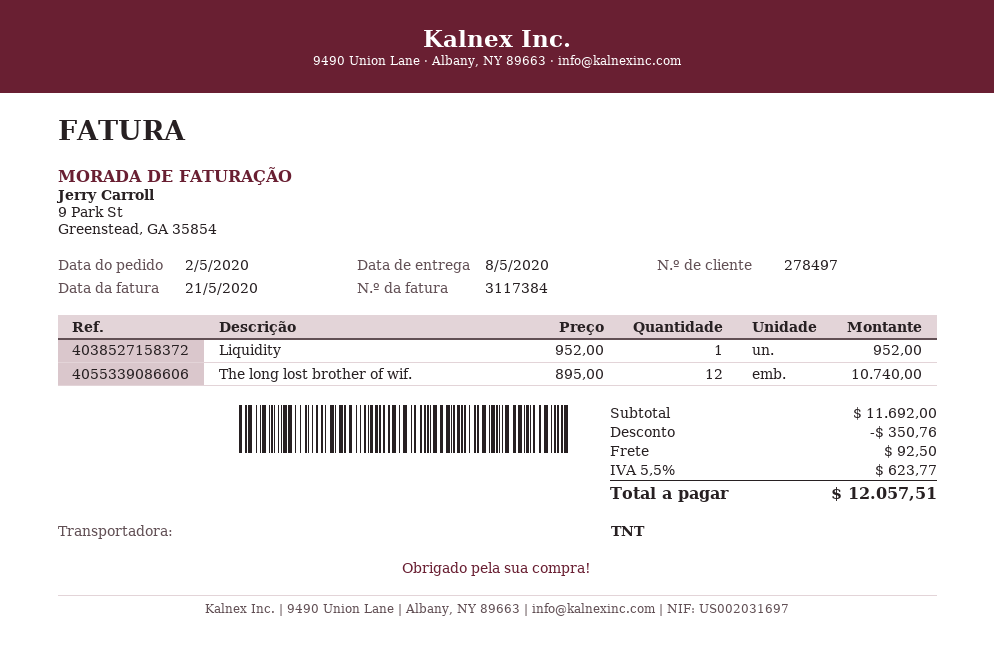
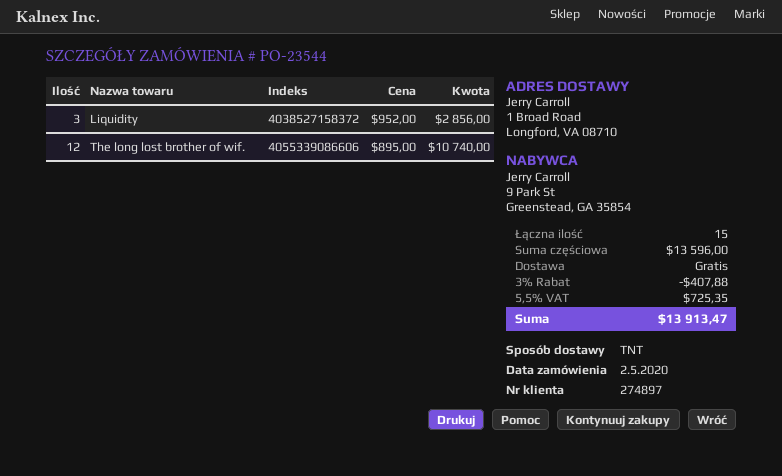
customer number: 278497 -> 274897
Liquidity: 1 x 952.00 = 952.00 -> 3 x 952.00 = 2856.00
subtotal: 11692.00 -> 13596.00
discount: 350.76 -> 407.88
shipping: 92.50 -> 0.00
tax: 5.5% = 623.77 -> 5.5% = 725.35
total: 12057.51 -> 13913.47

